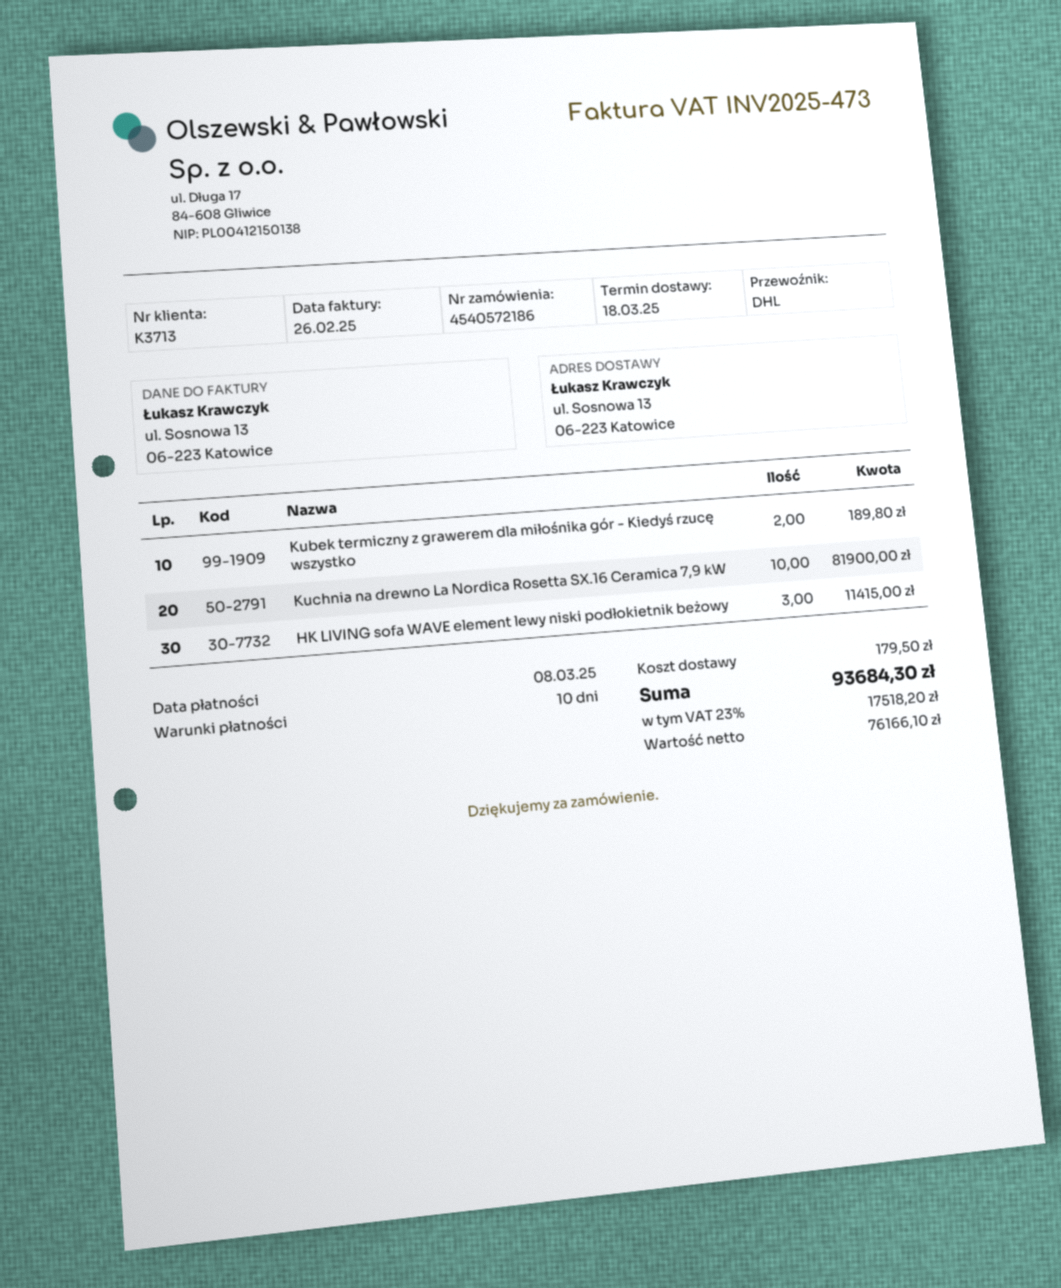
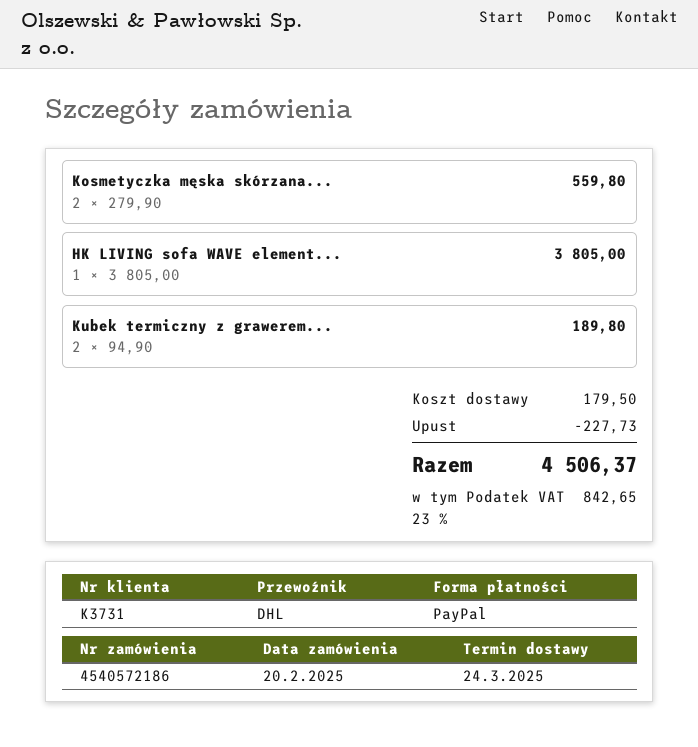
delivery date: 2025-03-18 -> 2025-03-24
customer number: K3713 -> K3731
Kuchnia na drewno La Nordica Rosetta SX.16 Ceramica 7,9 kW: 10 for 81900.00 -> none
HK LIVING sofa WAVE element lewy niski podłokietnik beżowy: 3 for 11415.00 -> 1 for 3805.00
Kosmetyczka męska skórzana...: none -> 2 for 559.80
discount: none -> 227.73
tax: 23% = 17518.20 -> 23% = 842.65
total: 93684.30 -> 4506.37

